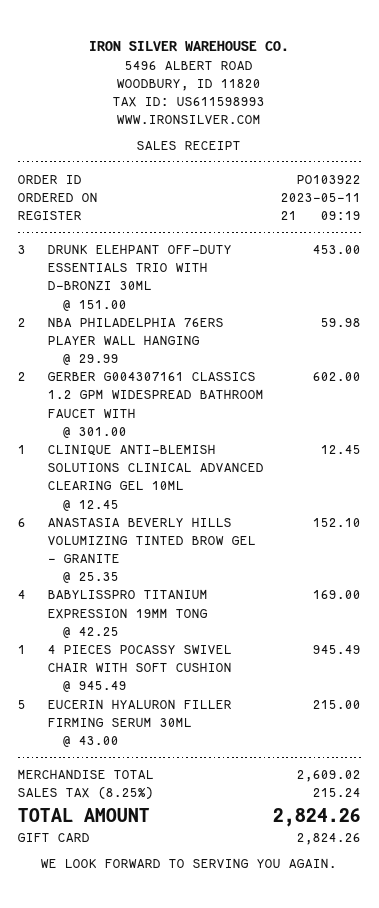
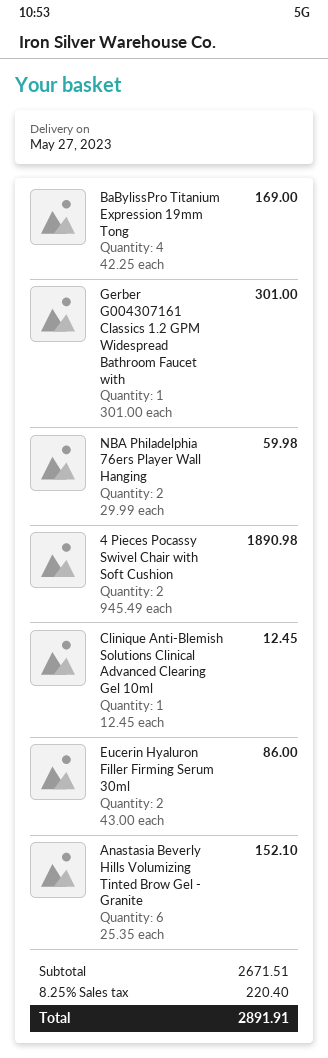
DRUNK ELEHPANT OFF-DUTY ESSENTIALS TRIO WITH D-BRONZI 30ML: 3 x 151.00 = 453.00 -> none
GERBER G004307161 CLASSICS 1.2 GPM WIDESPREAD BATHROOM FAUCET WITH: 2 x 301.00 = 602.00 -> 1 x 301.00 = 301.00
4 PIECES POCASSY SWIVEL CHAIR WITH SOFT CUSHION: 1 x 945.49 = 945.49 -> 2 x 945.49 = 1890.98
EUCERIN HYALURON FILLER FIRMING SERUM 30ML: 5 x 43.00 = 215.00 -> 2 x 43.00 = 86.00
subtotal: 2609.02 -> 2671.51
tax: 8.25% = 215.24 -> 8.25% = 220.40
total: 2824.26 -> 2891.91

